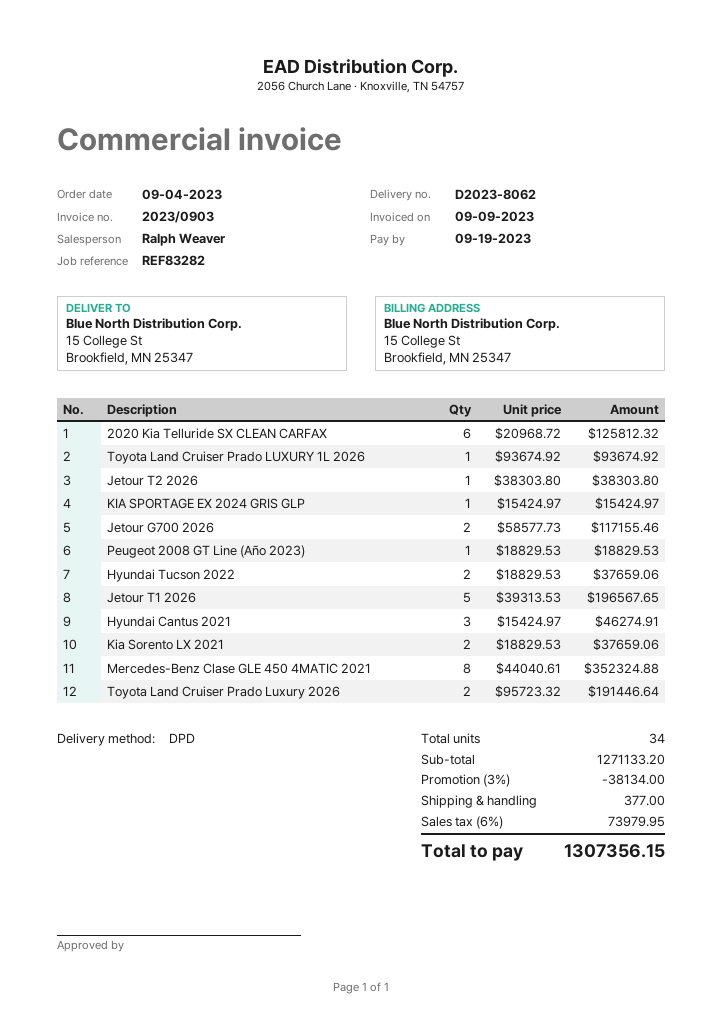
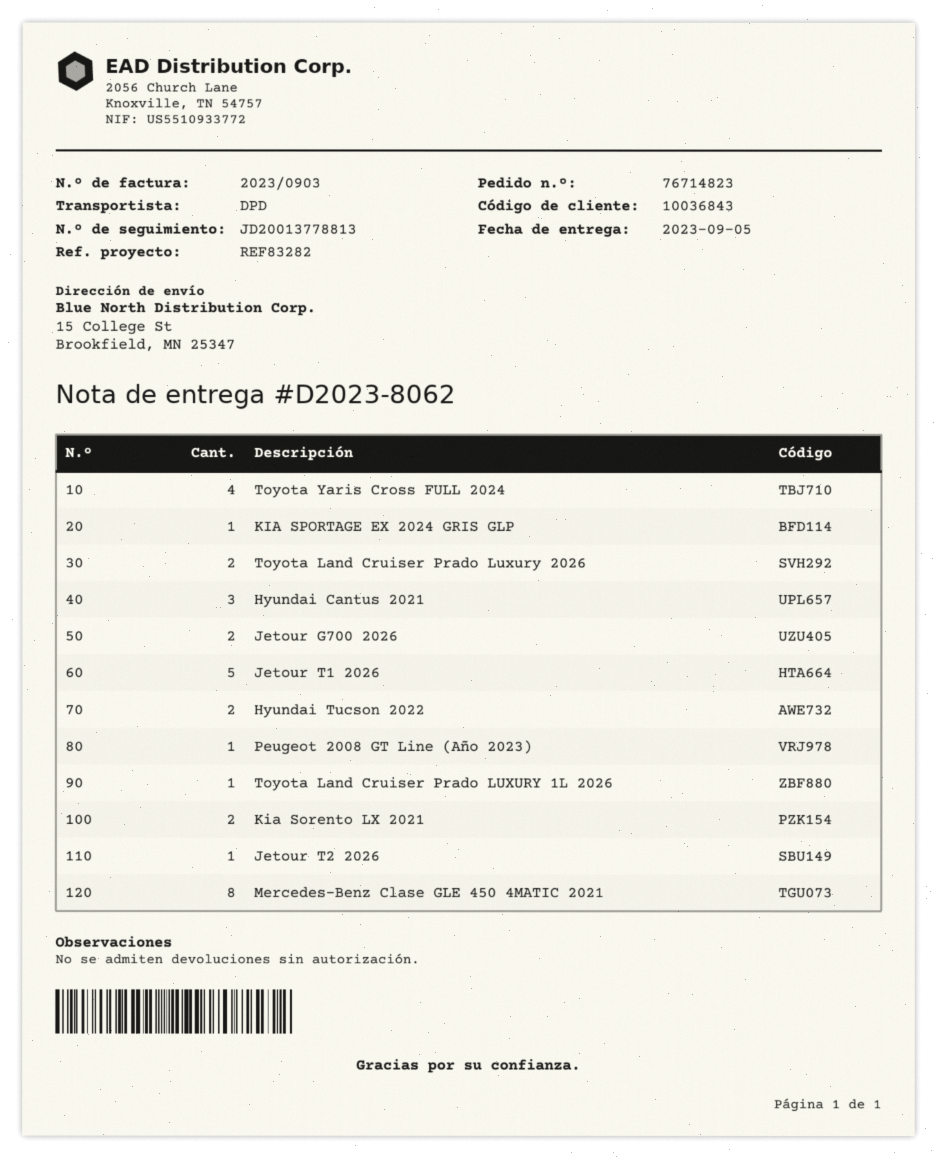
2020 Kia Telluride SX CLEAN CARFAX: 6 -> none
Toyota Yaris Cross FULL 2024: none -> 4

